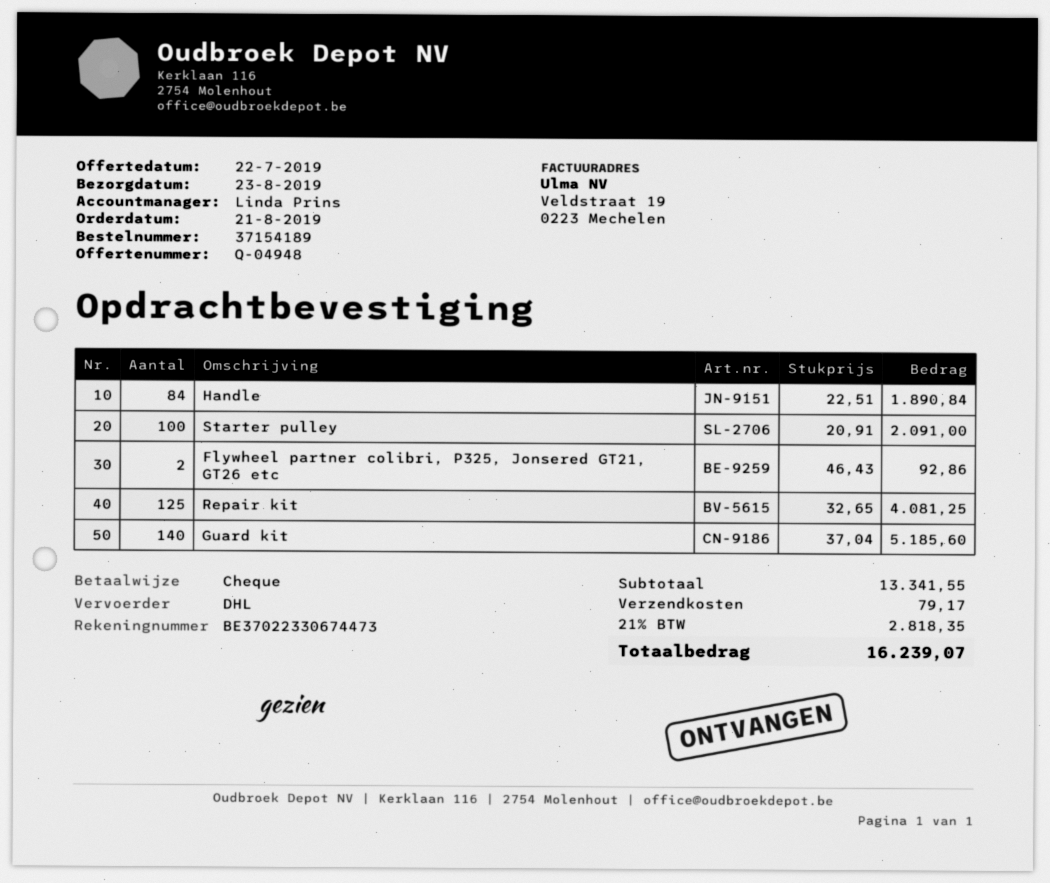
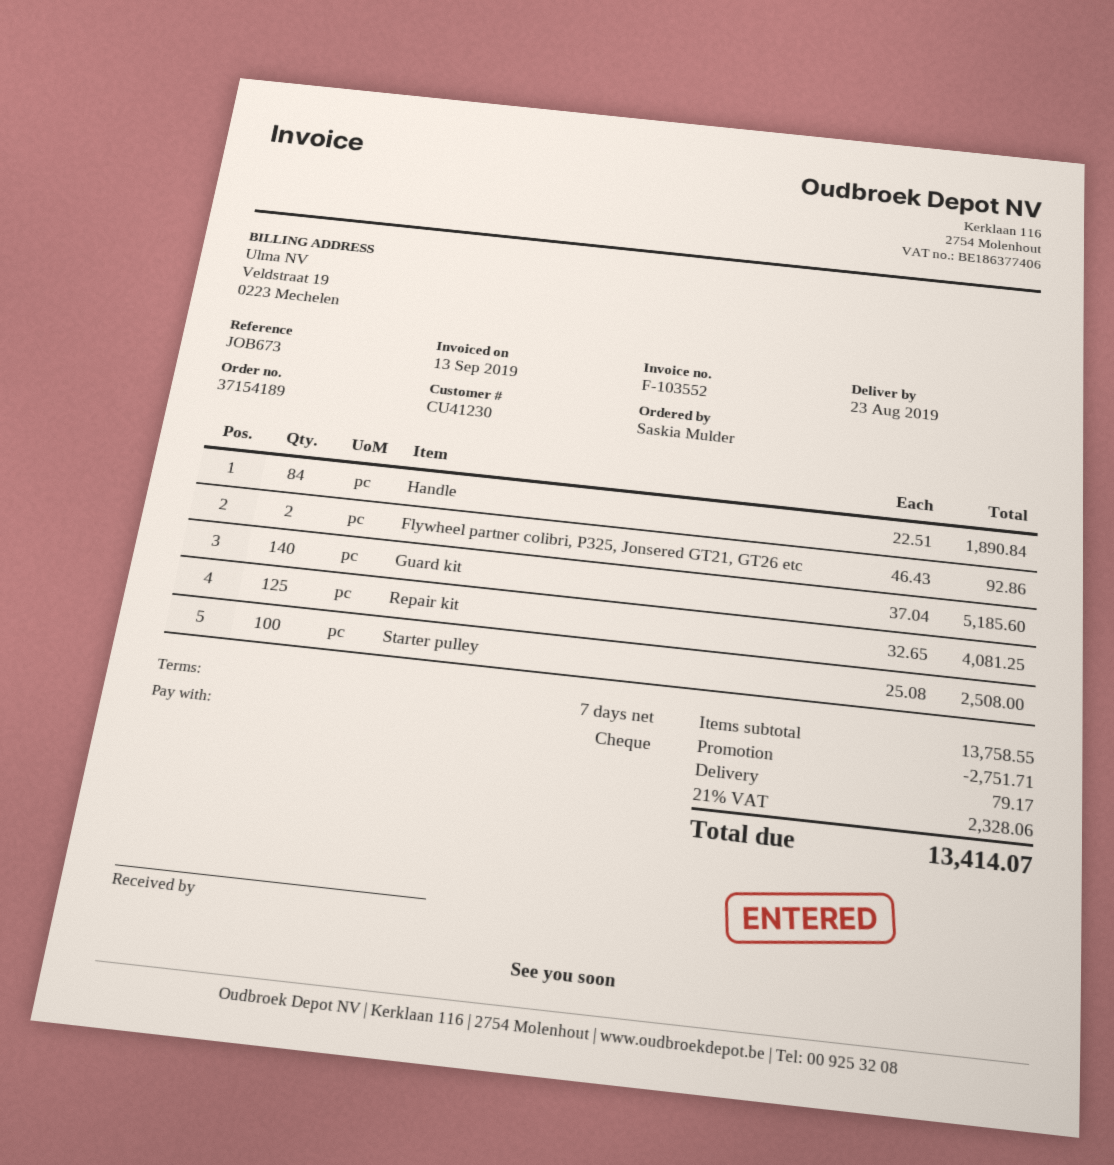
Starter pulley: 100 x 20.91 = 2091.00 -> 100 x 25.08 = 2508.00
subtotal: 13341.55 -> 13758.55
discount: none -> 2751.71
tax: 21% = 2818.35 -> 21% = 2328.06
total: 16239.07 -> 13414.07

